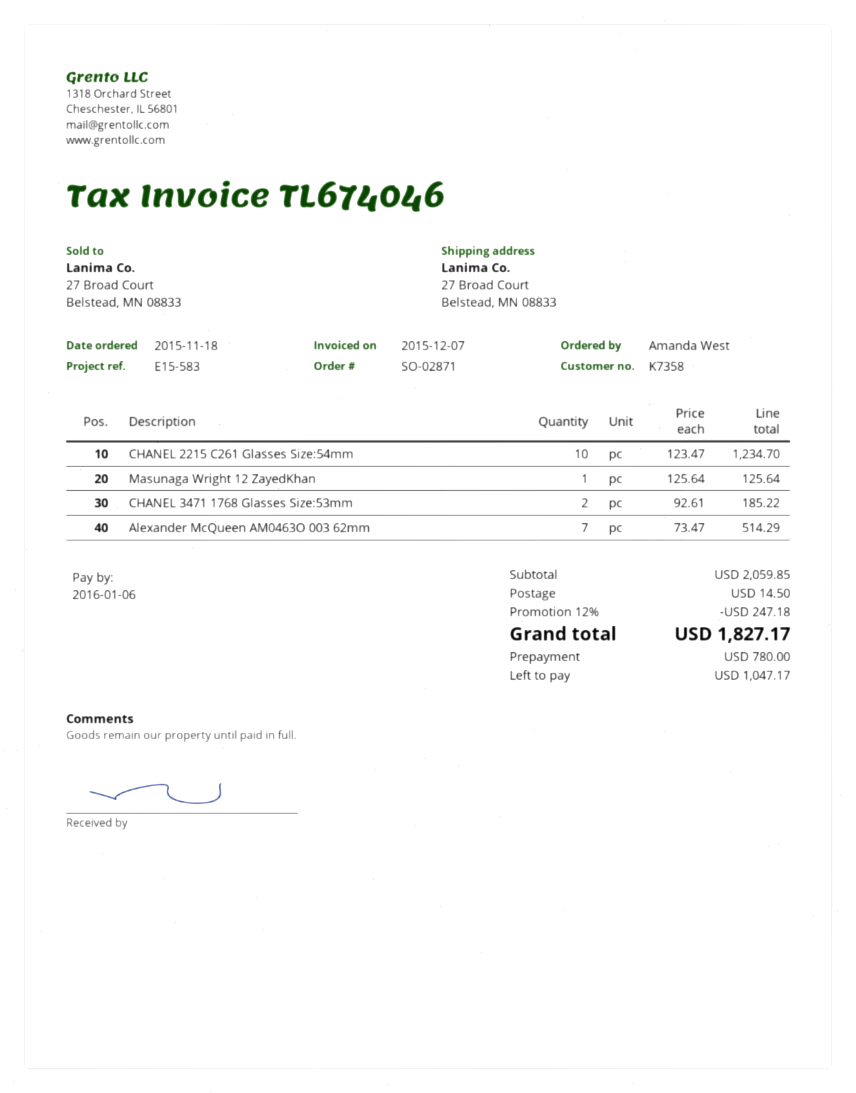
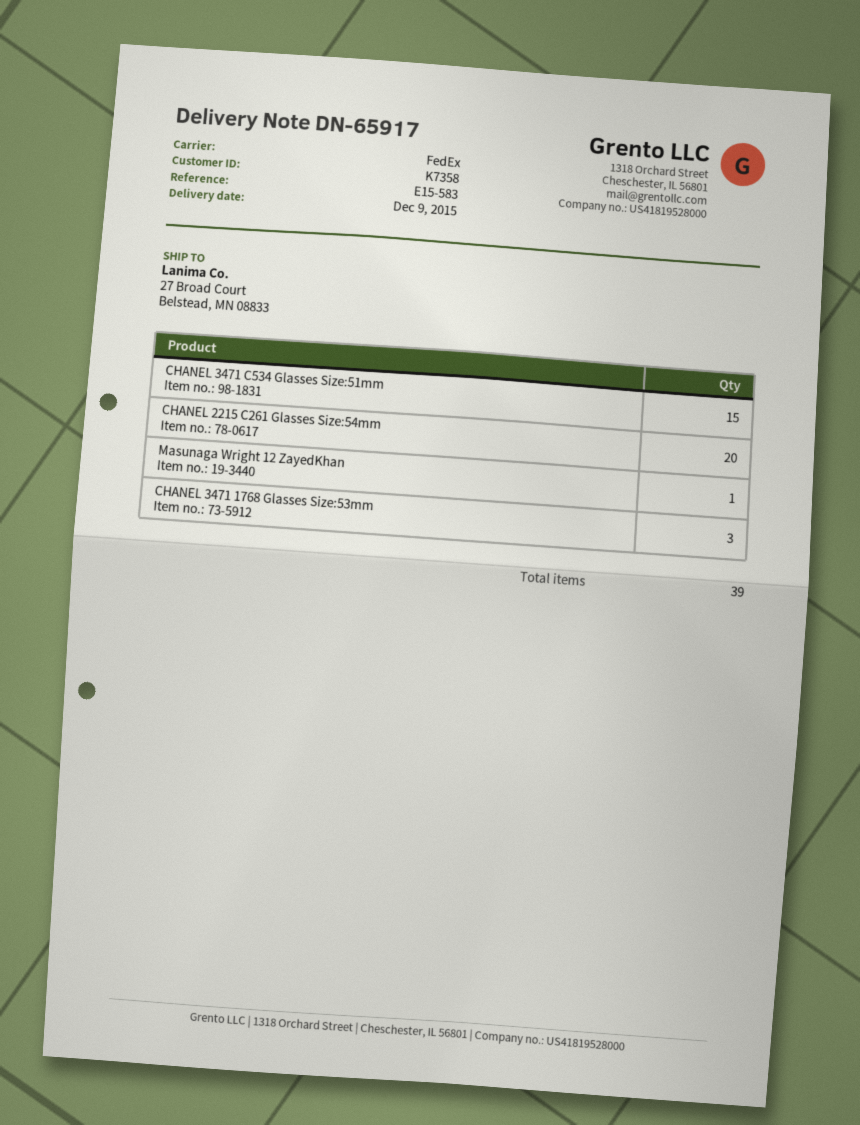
CHANEL 2215 C261 Glasses Size:54mm: 10 -> 20
CHANEL 3471 1768 Glasses Size:53mm: 2 -> 3
Alexander McQueen AM0463O 003 62mm: 7 -> none
CHANEL 3471 C534 Glasses Size:51mm: none -> 15

